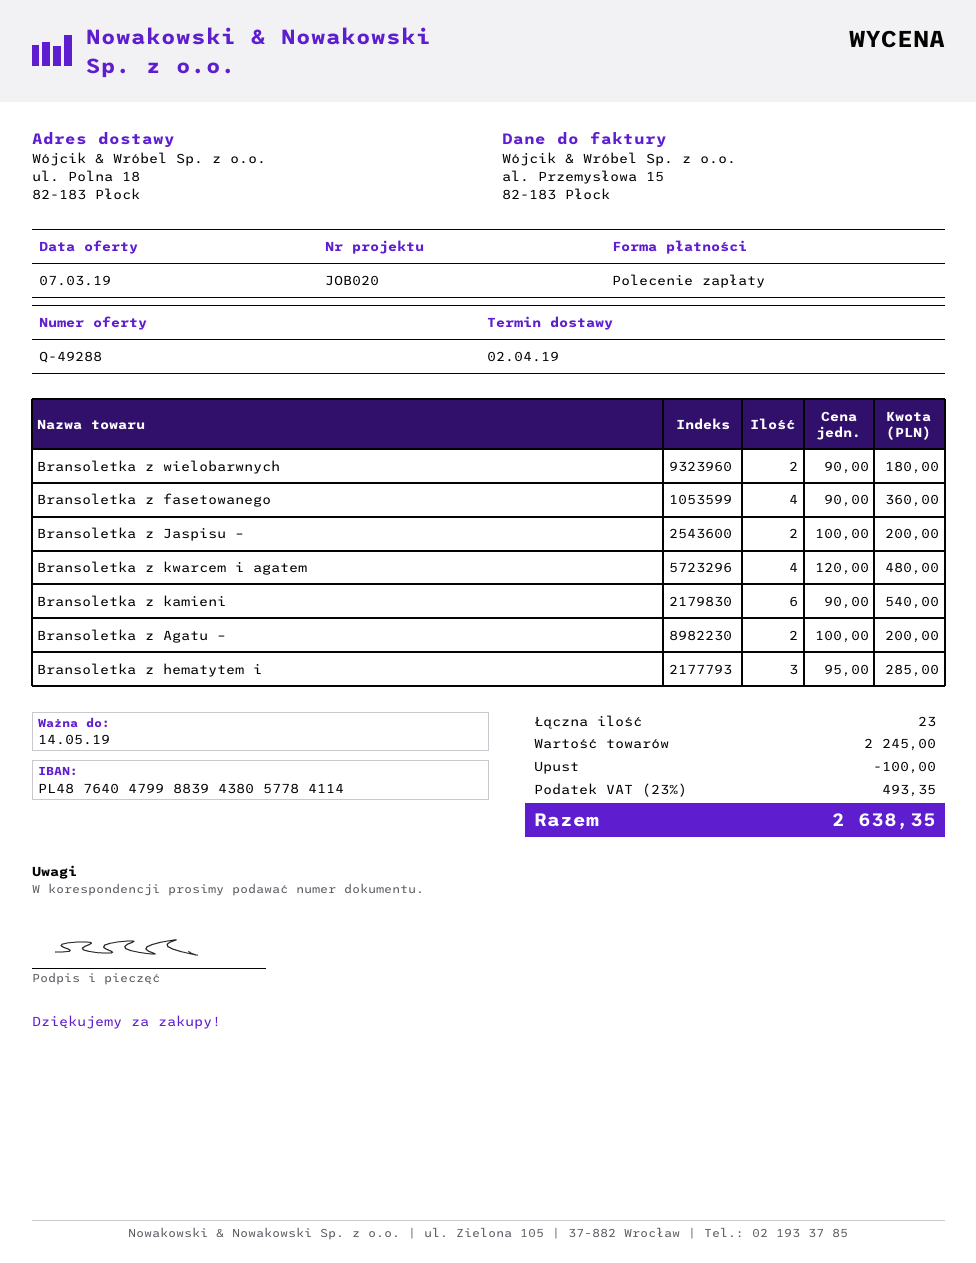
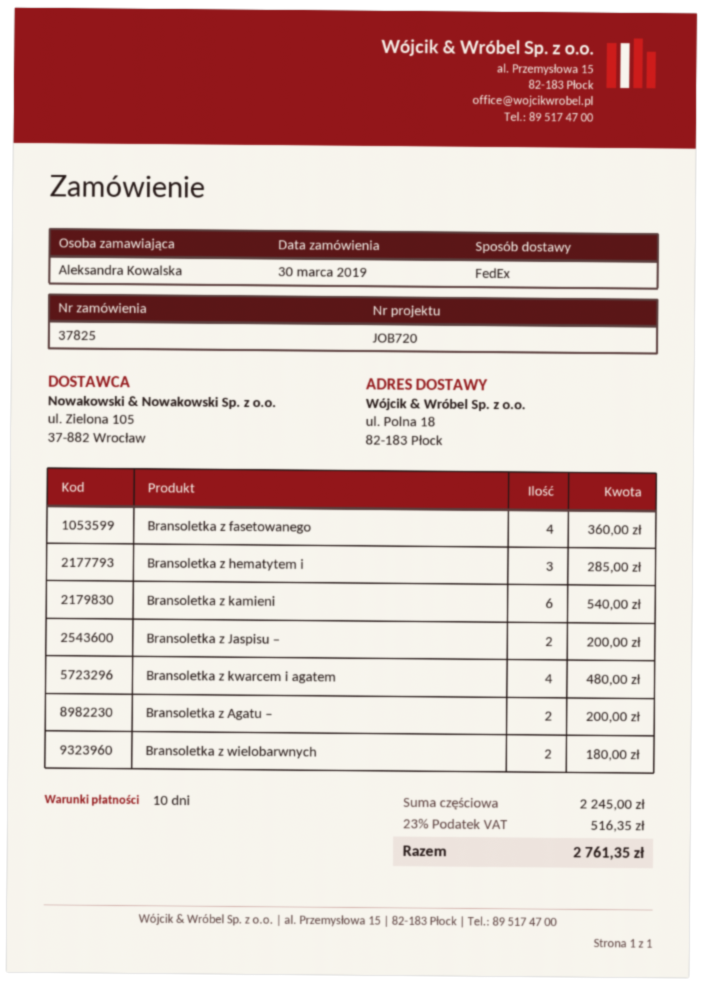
reference: JOB020 -> JOB720
discount: 100.00 -> none
tax: 23% = 493.35 -> 23% = 516.35
total: 2638.35 -> 2761.35

